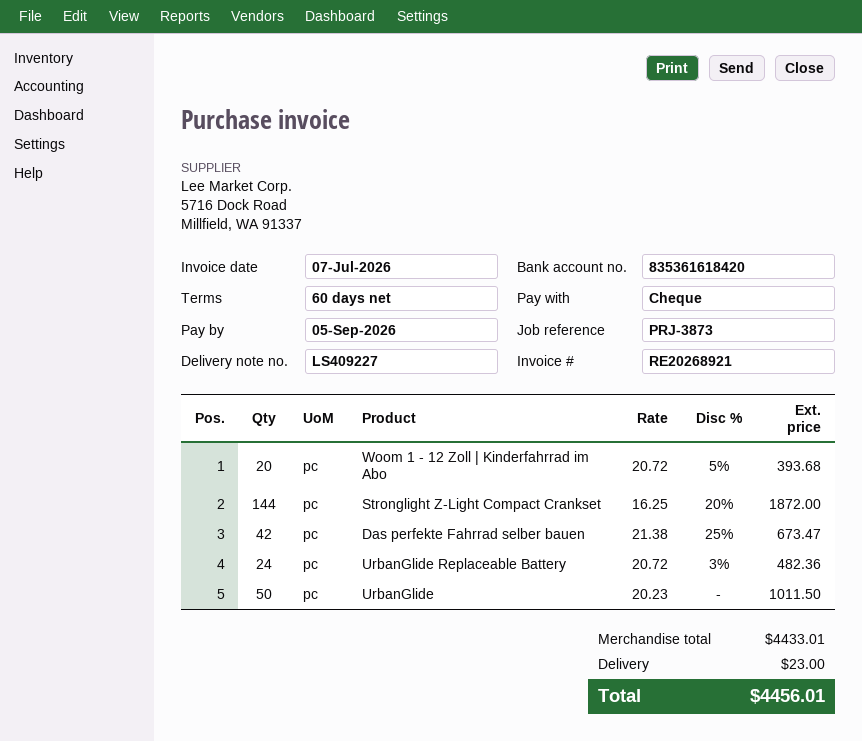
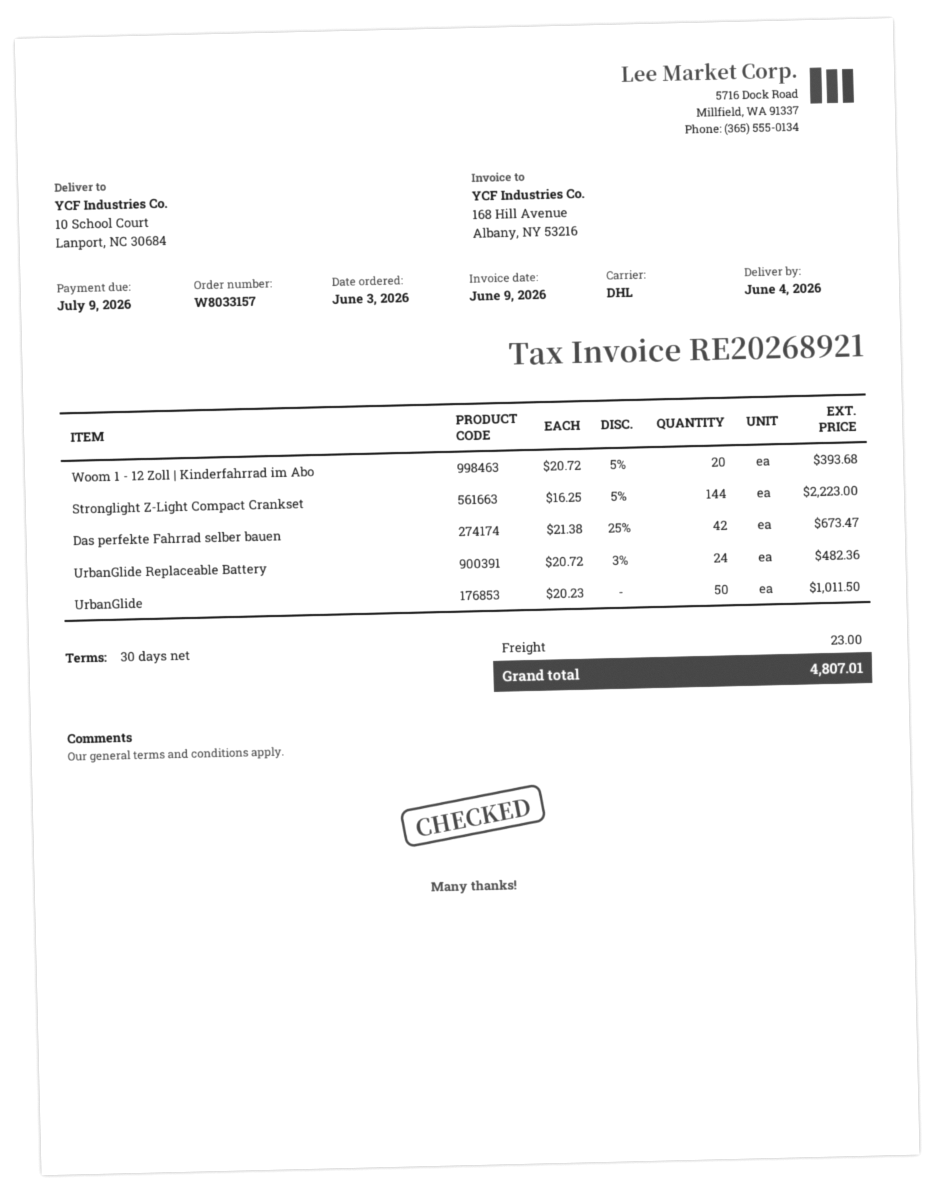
invoice date: 2026-07-07 -> 2026-06-09
payment terms: 60 days -> 30 days
due date: 2026-09-05 -> 2026-07-09
Stronglight Z-Light Compact Crankset: 144 x 16.25 - 20% = 1872.00 -> 144 x 16.25 - 5% = 2223.00
total: 4456.01 -> 4807.01

